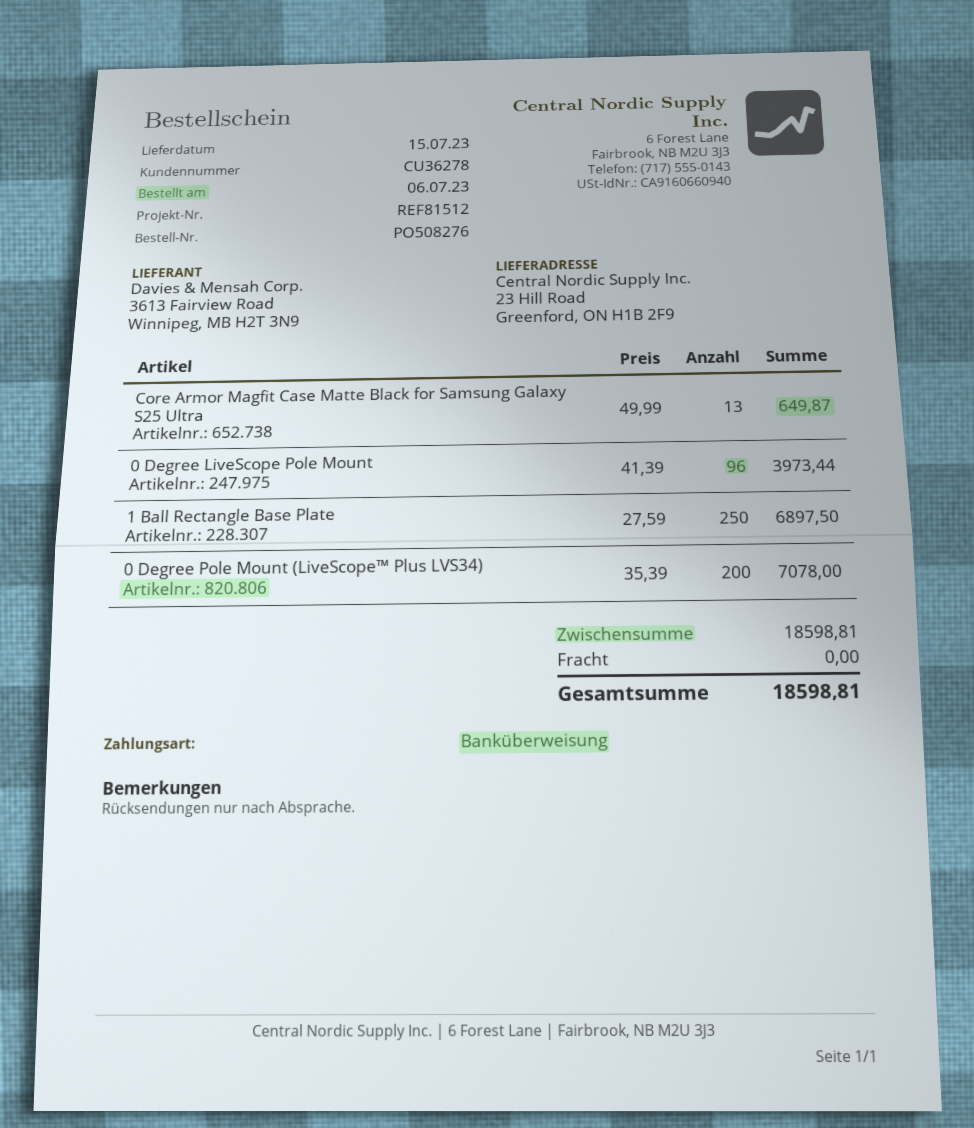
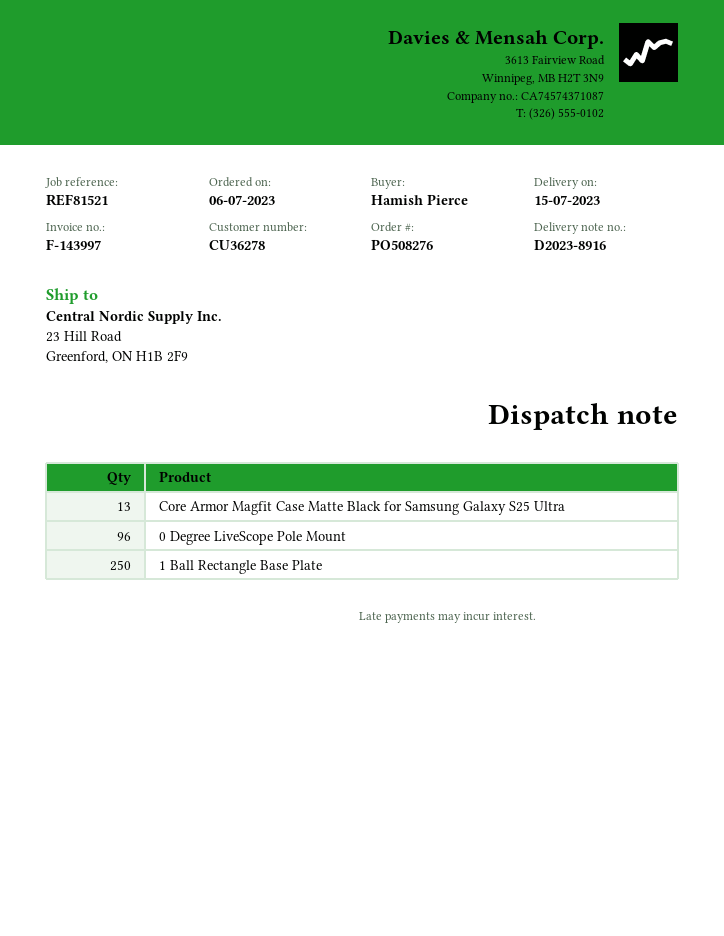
reference: REF81512 -> REF81521
0 Degree Pole Mount (LiveScope™ Plus LVS34): 200 -> none

